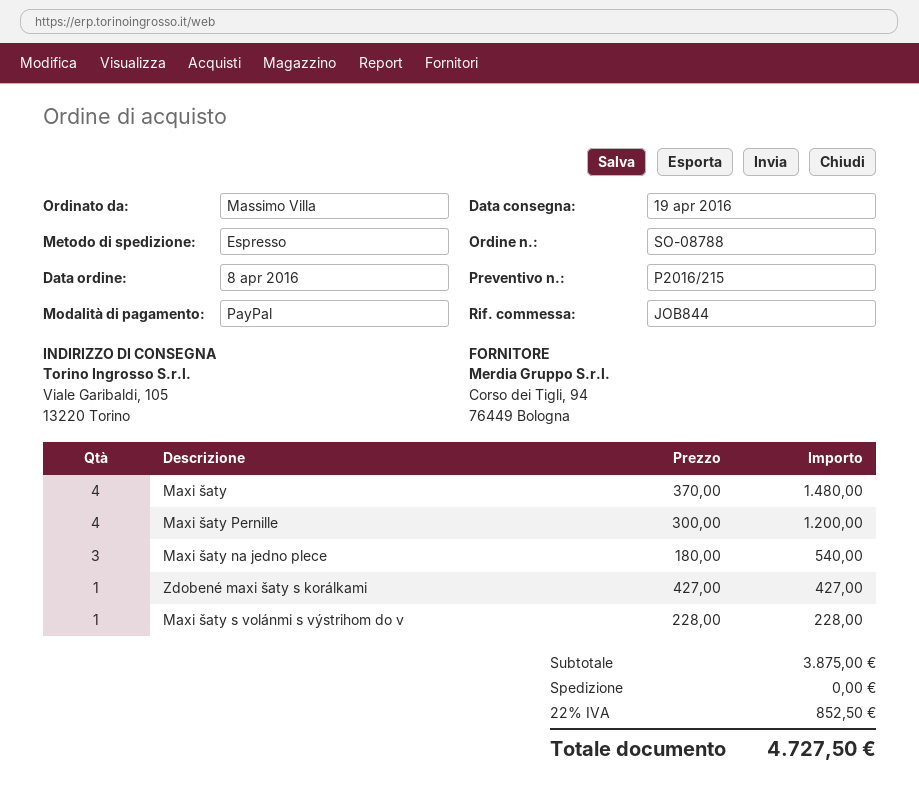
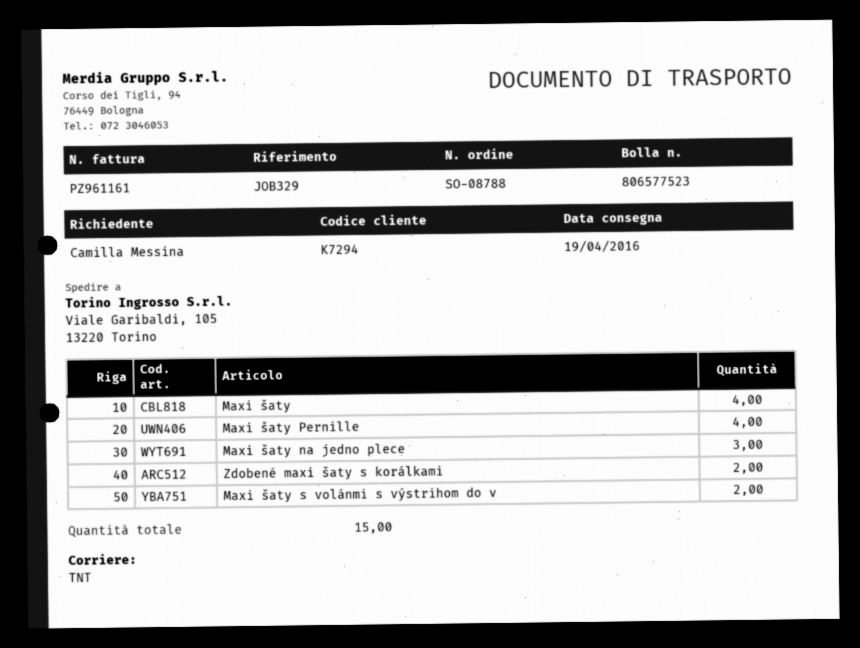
reference: JOB844 -> JOB329
ordered by: Massimo Villa -> Camilla Messina
shipping method: express -> TNT
Zdobené maxi šaty s korálkami: 1 -> 2
Maxi šaty s volánmi s výstrihom do v: 1 -> 2

